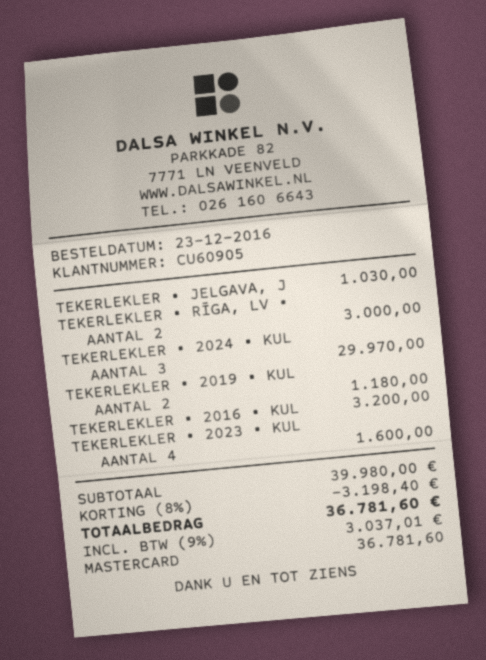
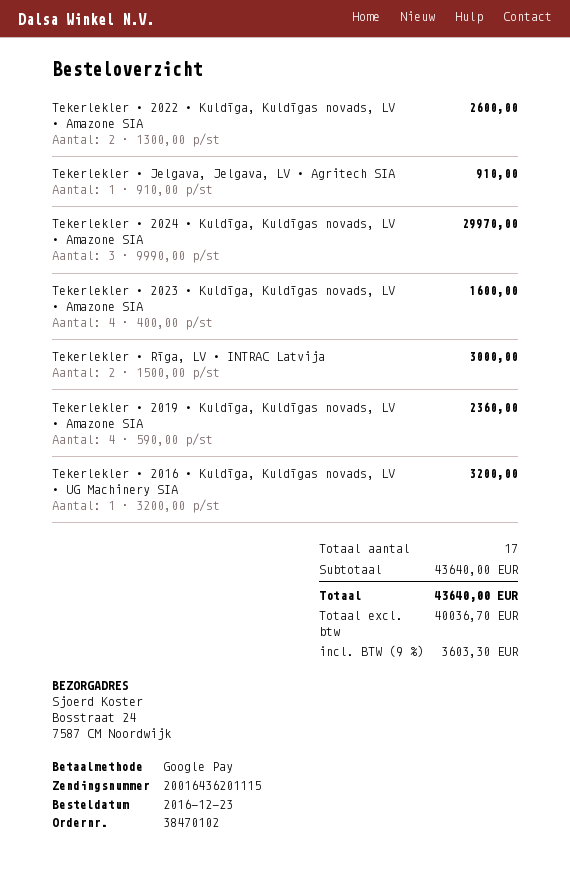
payment method: Mastercard -> Google Pay
TEKERLEKLER • JELGAVA, J: 1 for 1030.00 -> 1 for 910.00
TEKERLEKLER • 2019 • KUL: 2 for 1180.00 -> 4 for 2360.00
Tekerlekler • 2022 • Kuldīga, Kuldīgas novads, LV • Amazone SIA: none -> 2 for 2600.00
subtotal: 39980.00 -> 43640.00
discount: 8% = 3198.40 -> none
tax: 9% = 3037.01 -> 9% = 3603.30
total: 36781.60 -> 43640.00

